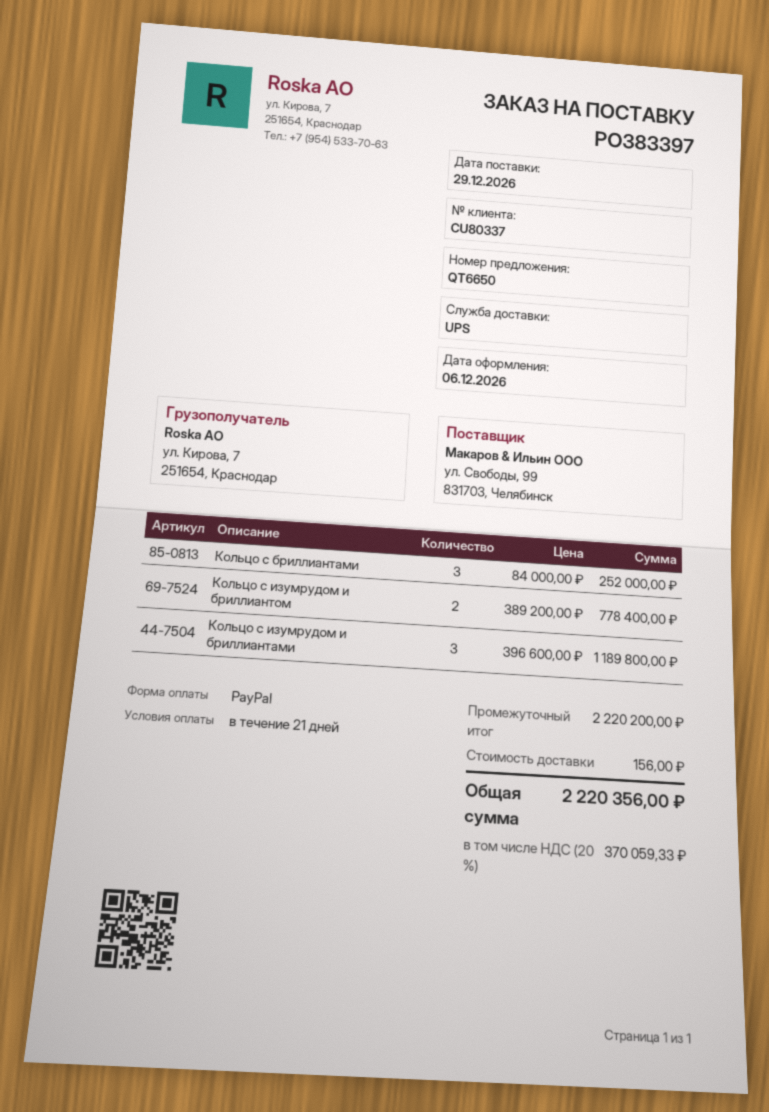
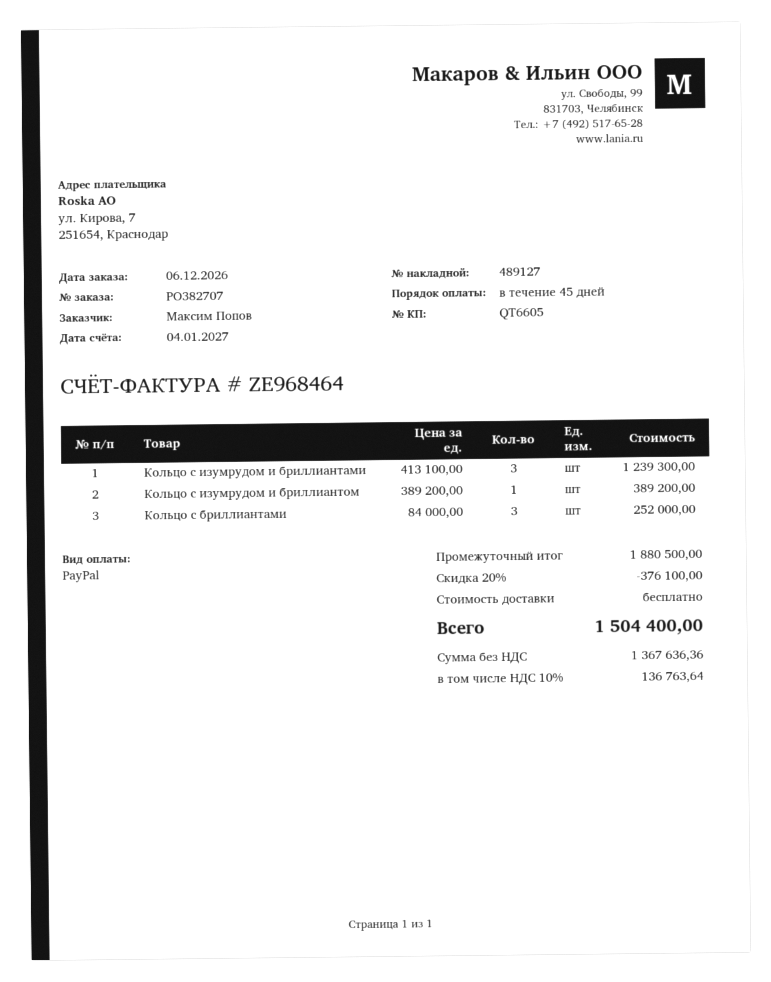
quote number: QT6650 -> QT6605
order number: PO383397 -> PO382707
payment terms: 21 days -> 45 days
Кольцо с изумрудом и бриллиантом: 2 x 389200.00 = 778400.00 -> 1 x 389200.00 = 389200.00
Кольцо с изумрудом и бриллиантами: 3 x 396600.00 = 1189800.00 -> 3 x 413100.00 = 1239300.00
subtotal: 2220200.00 -> 1880500.00
discount: none -> 20% = 376100.00
shipping: 156.00 -> 0.00
tax: 20% = 370059.33 -> 10% = 136763.64
total: 2220356.00 -> 1504400.00

